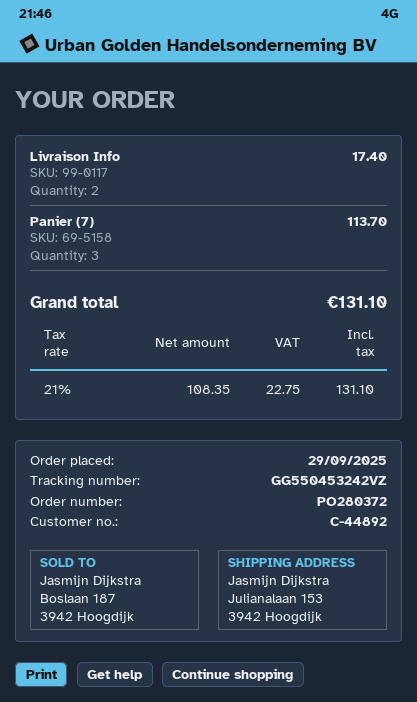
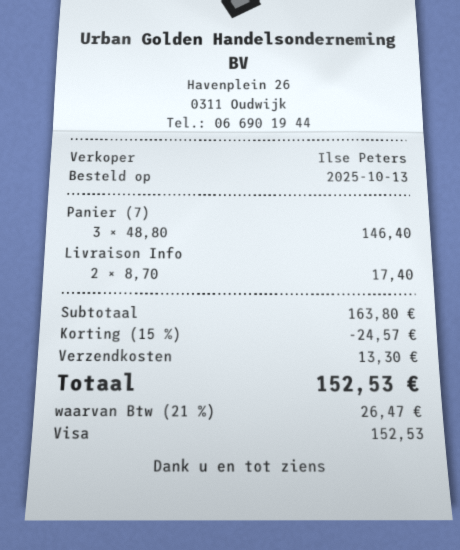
order date: 2025-09-29 -> 2025-10-13
Panier (7): 3 for 113.70 -> 3 for 146.40
discount: none -> 15% = 24.57
shipping: none -> 13.30
tax: 21% = 22.75 -> 21% = 26.47
total: 131.10 -> 152.53

